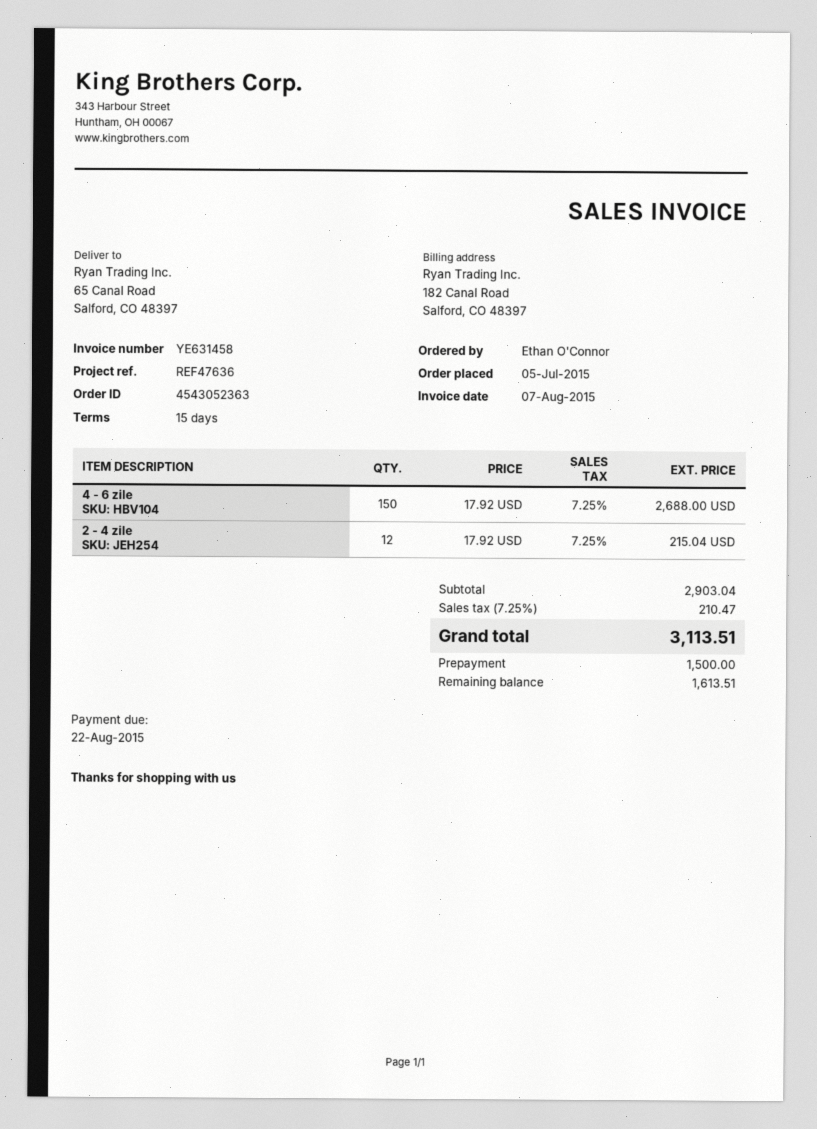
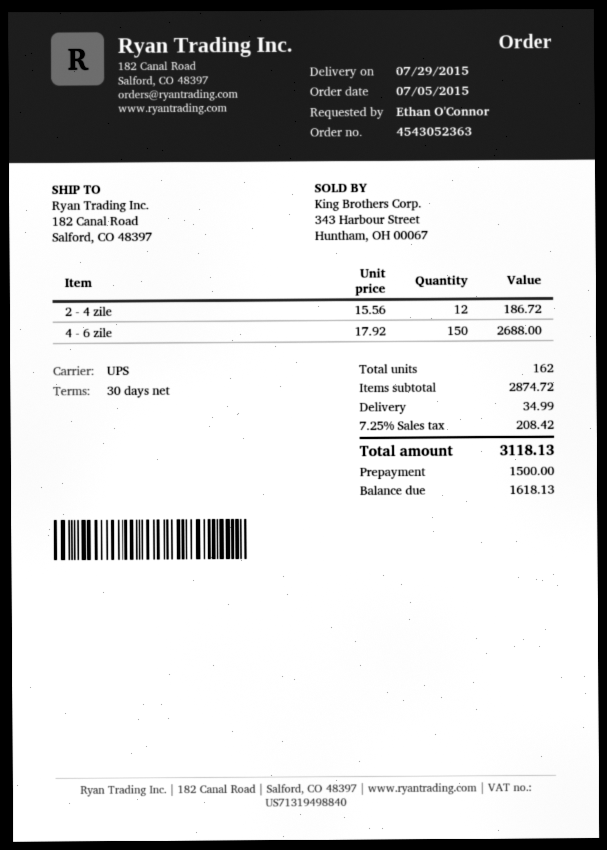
payment terms: 15 days -> 30 days
ship to: 65 Canal Road, Salford, CO 48397 -> 182 Canal Road, Salford, CO 48397
2 - 4 zile: 12 x 17.92 = 215.04 -> 12 x 15.56 = 186.72
subtotal: 2903.04 -> 2874.72
shipping: none -> 34.99
tax: 7.25% = 210.47 -> 7.25% = 208.42
total: 3113.51 -> 3118.13
balance: 1613.51 -> 1618.13

